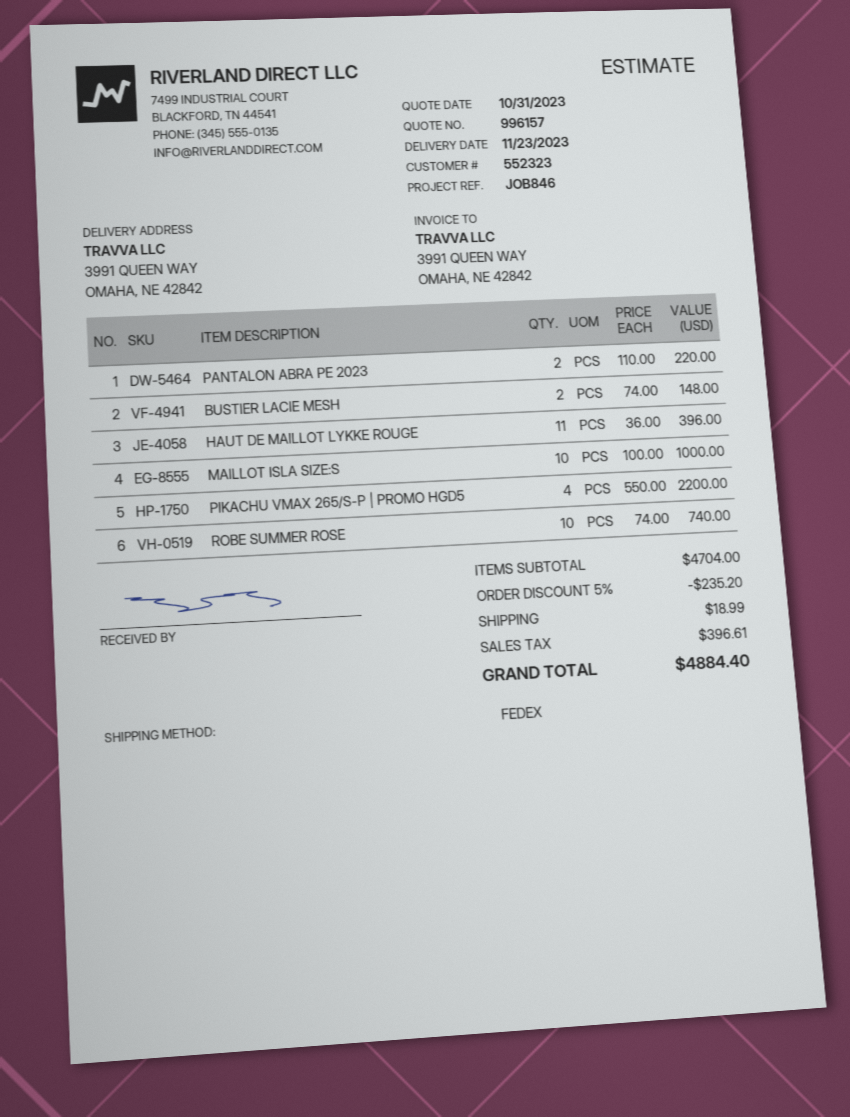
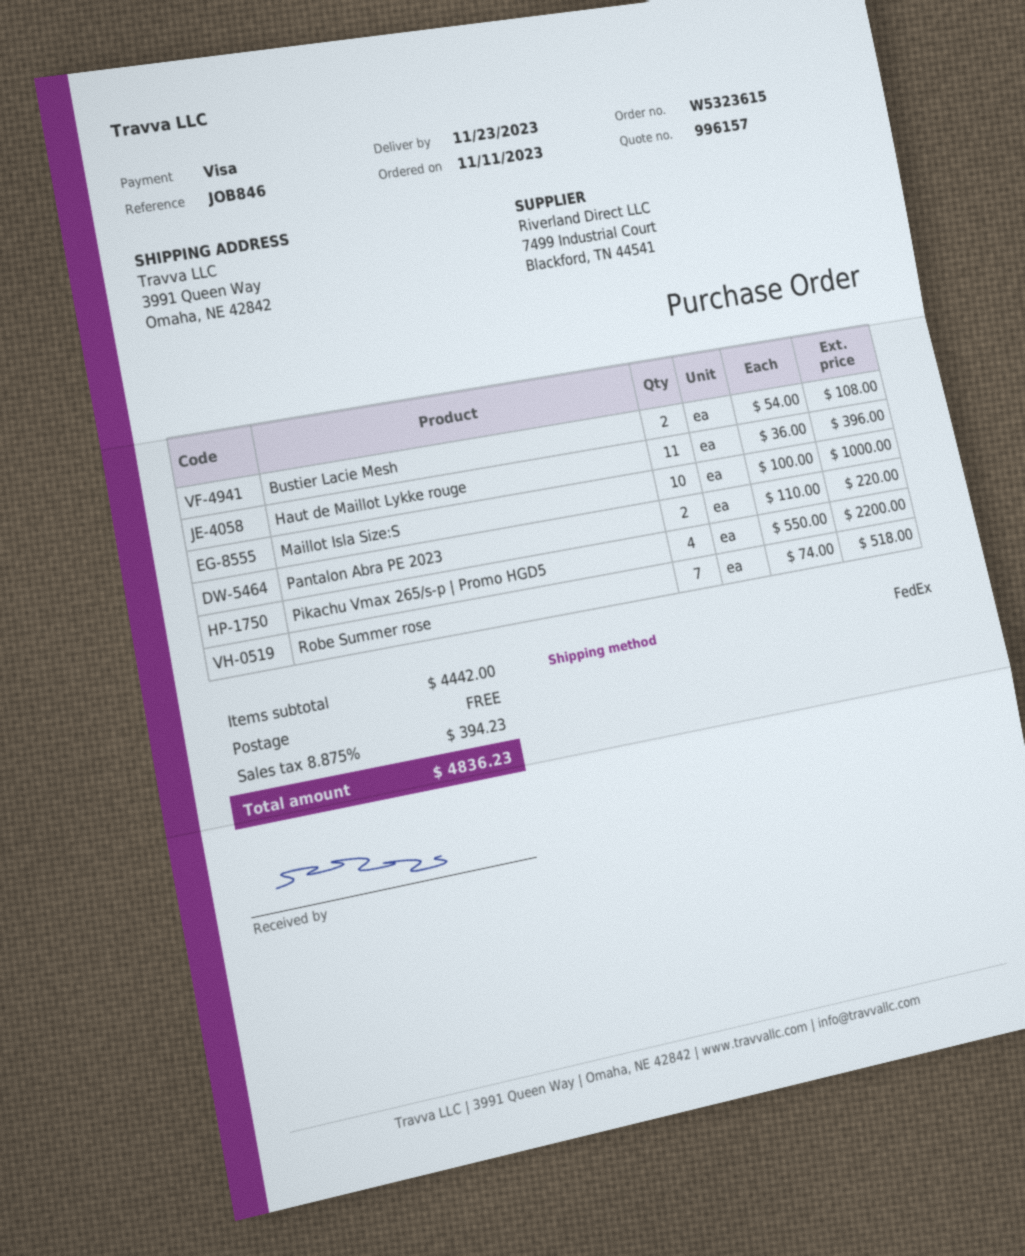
BUSTIER LACIE MESH: 2 x 74.00 = 148.00 -> 2 x 54.00 = 108.00
ROBE SUMMER ROSE: 10 x 74.00 = 740.00 -> 7 x 74.00 = 518.00
subtotal: 4704.00 -> 4442.00
discount: 5% = 235.20 -> none
shipping: 18.99 -> 0.00
tax: 396.61 -> 394.23
total: 4884.40 -> 4836.23

